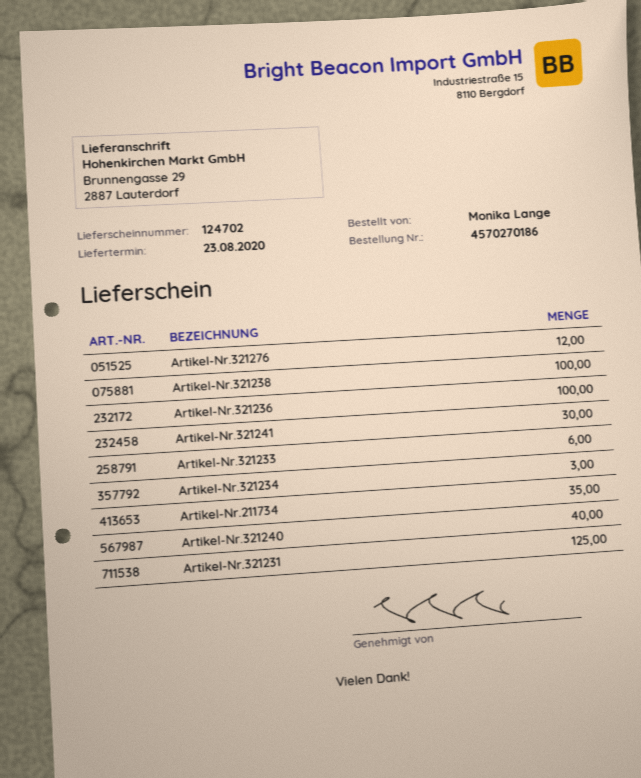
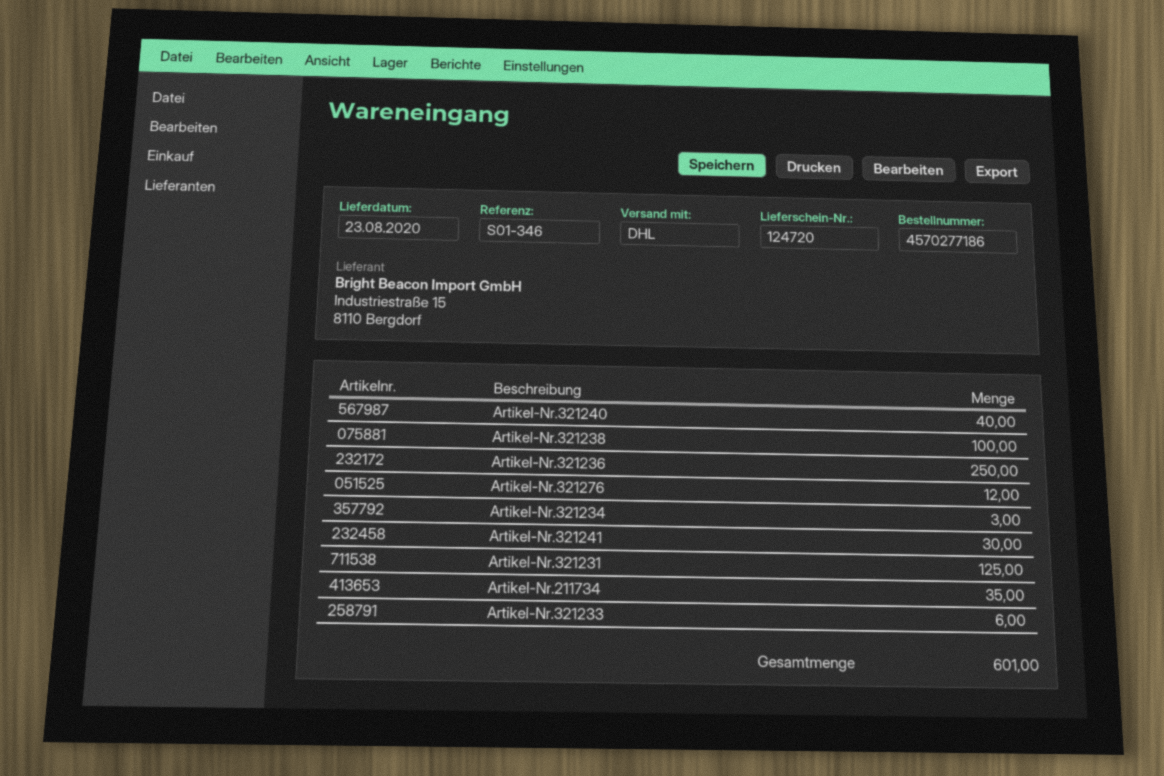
order number: 4570270186 -> 4570277186
delivery note number: 124702 -> 124720
Artikel-Nr.321236: 100 -> 250

